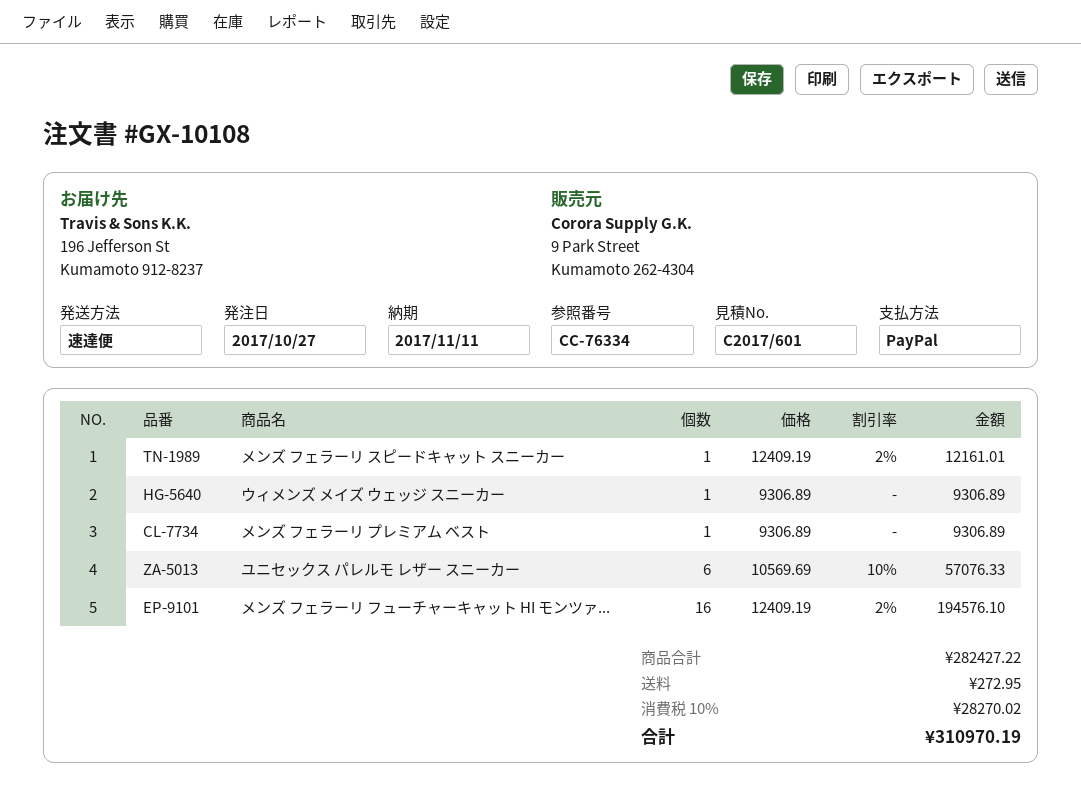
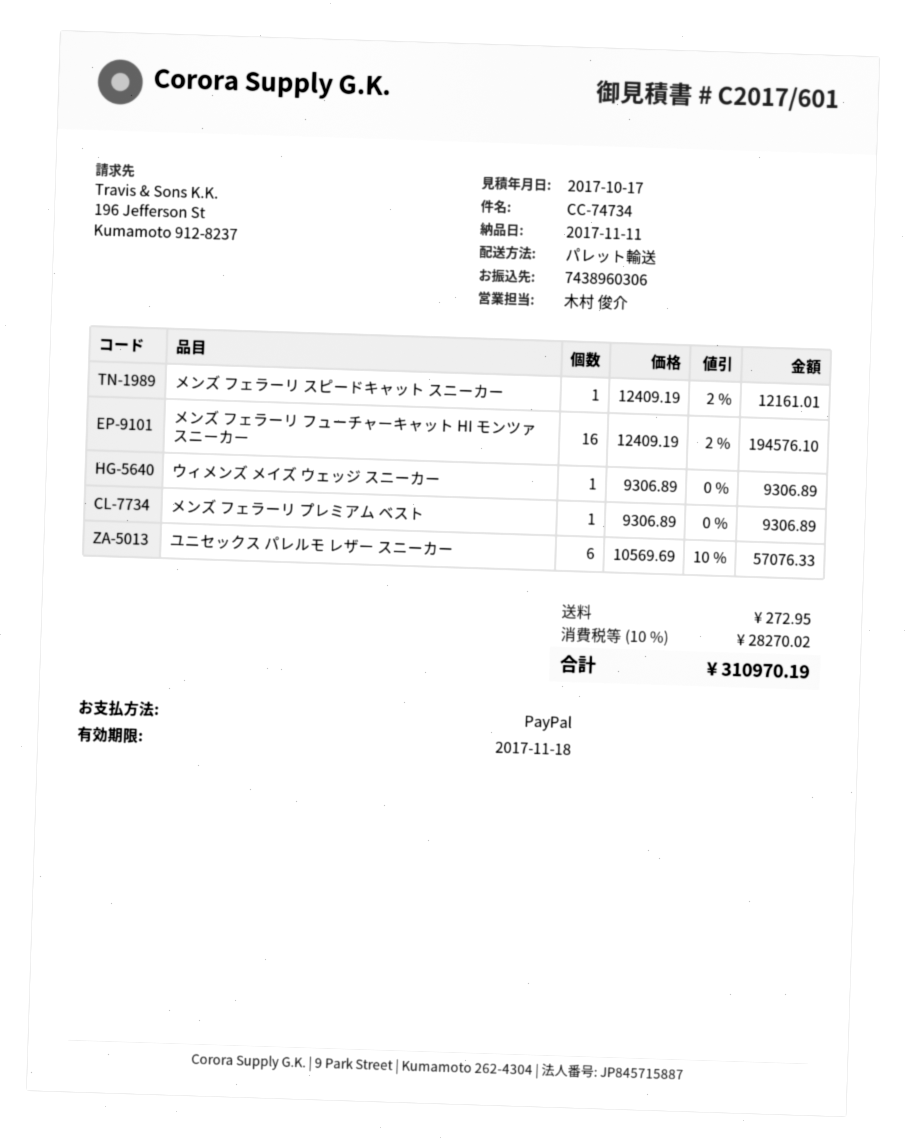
reference: CC-76334 -> CC-74734
shipping method: express -> pallet freight

